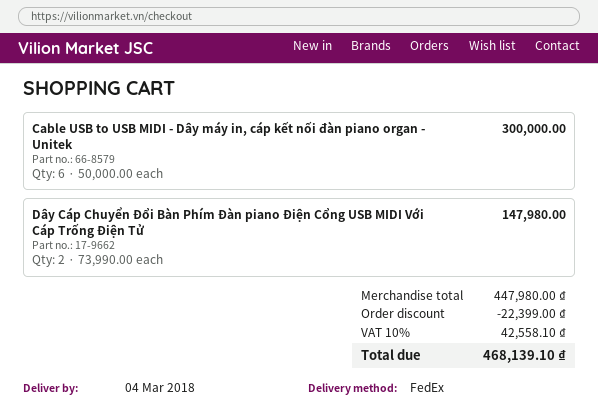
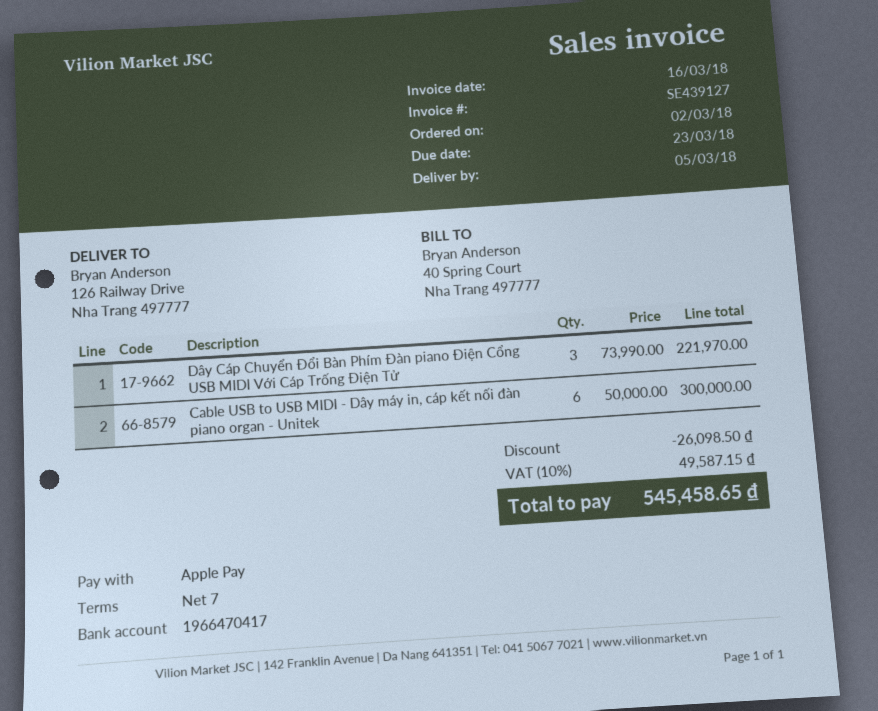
delivery date: 2018-03-04 -> 2018-03-05
Dây Cáp Chuyển Đổi Bàn Phím Đàn piano Điện Cổng USB MIDI Với Cáp Trống Điện Tử: 2 x 73990.00 = 147980.00 -> 3 x 73990.00 = 221970.00
discount: 22399.00 -> 26098.50
tax: 10% = 42558.10 -> 10% = 49587.15
total: 468139.10 -> 545458.65

